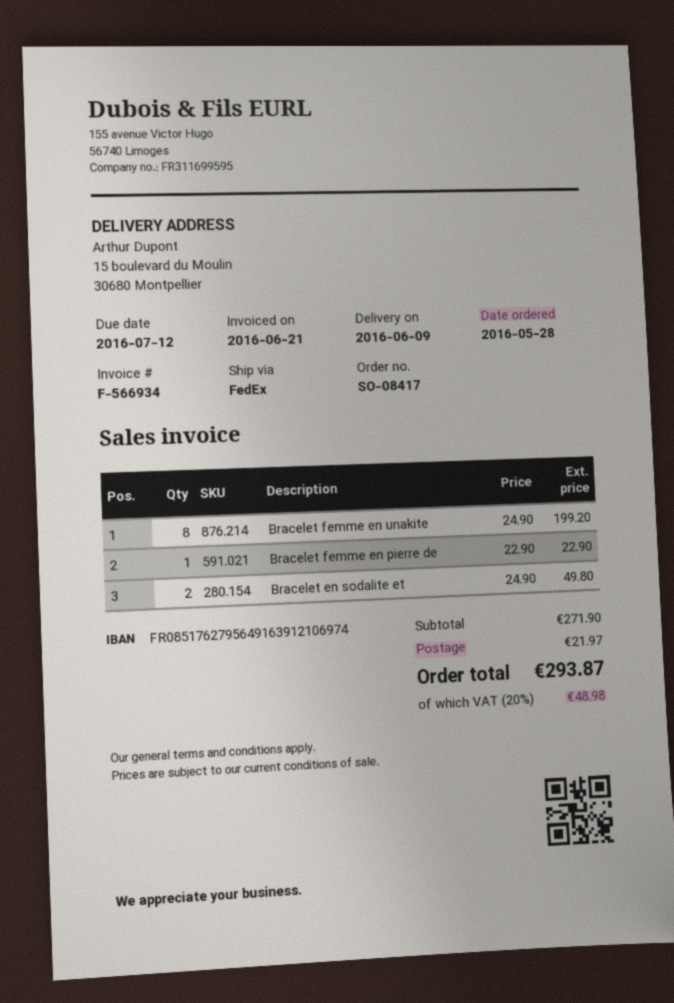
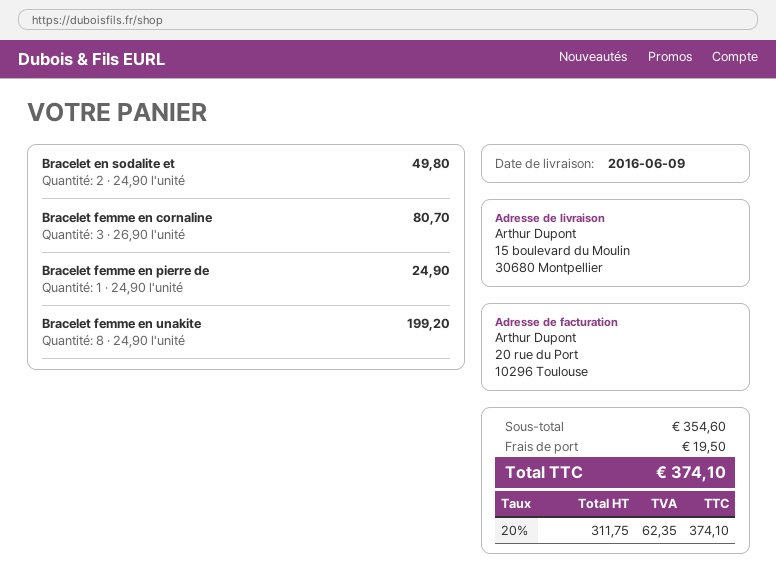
Bracelet femme en pierre de: 1 x 22.90 = 22.90 -> 1 x 24.90 = 24.90
Bracelet femme en cornaline: none -> 3 x 26.90 = 80.70
subtotal: 271.90 -> 354.60
shipping: 21.97 -> 19.50
tax: 20% = 48.98 -> 20% = 62.35
total: 293.87 -> 374.10

